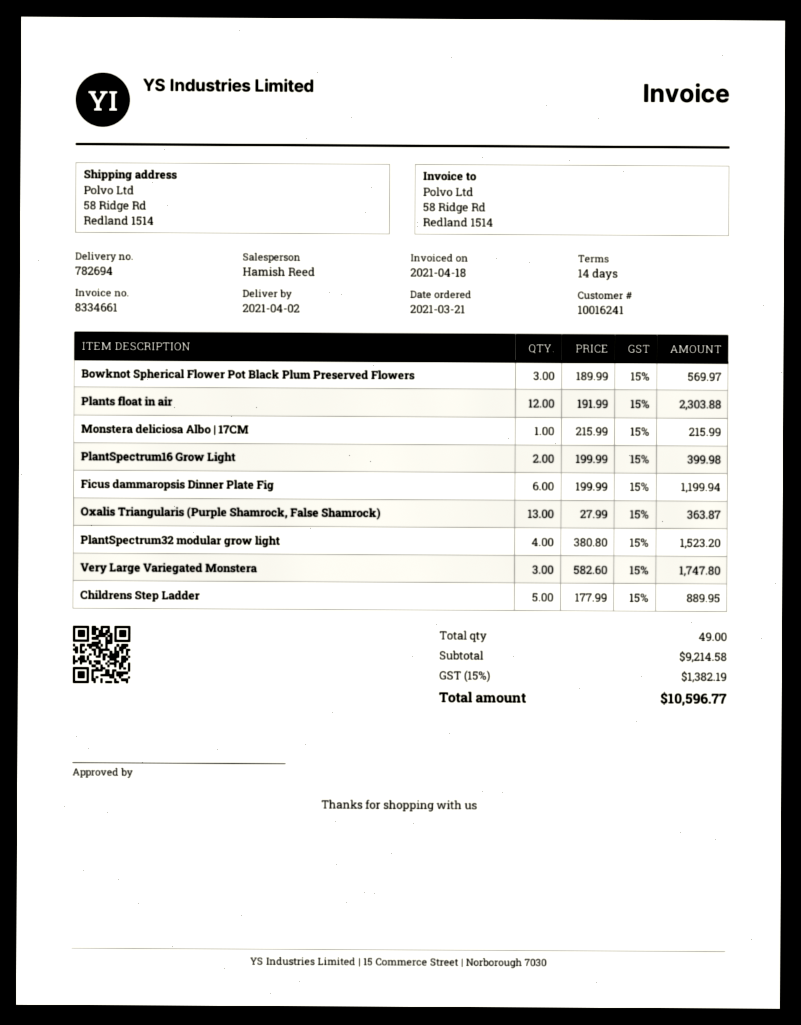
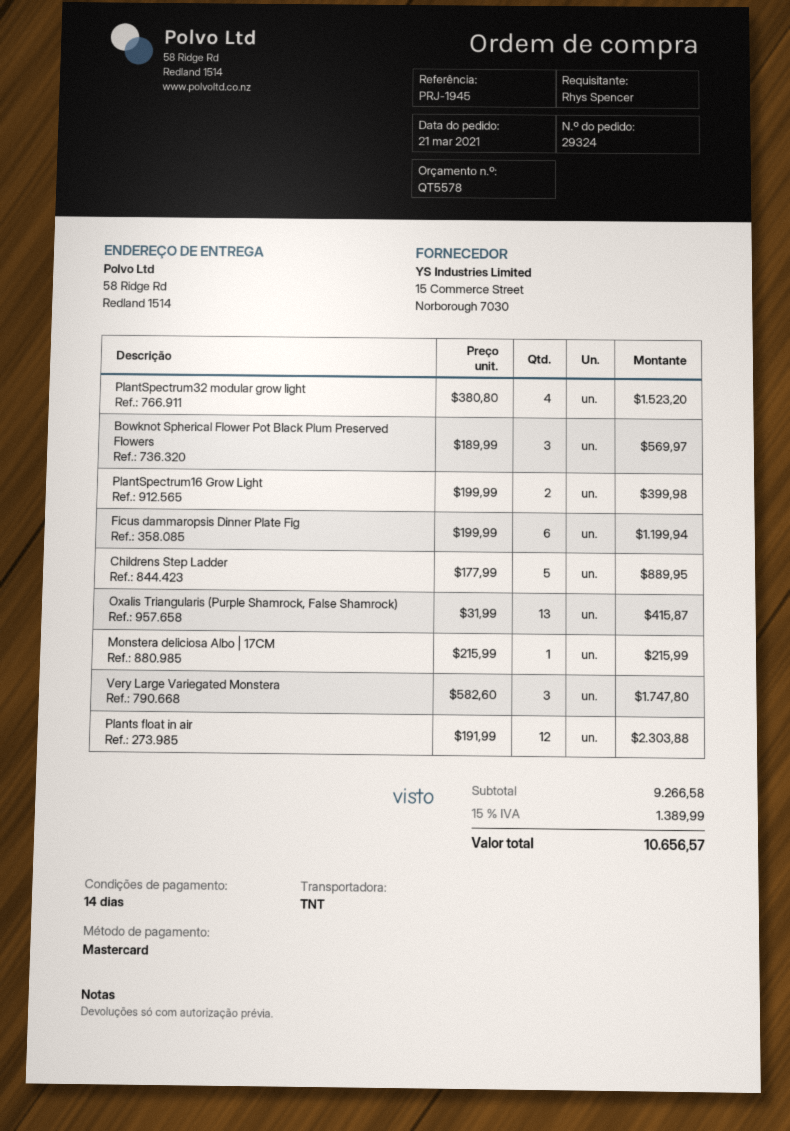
Oxalis Triangularis (Purple Shamrock, False Shamrock): 13 x 27.99 = 363.87 -> 13 x 31.99 = 415.87
subtotal: 9214.58 -> 9266.58
tax: 15% = 1382.19 -> 15% = 1389.99
total: 10596.77 -> 10656.57

